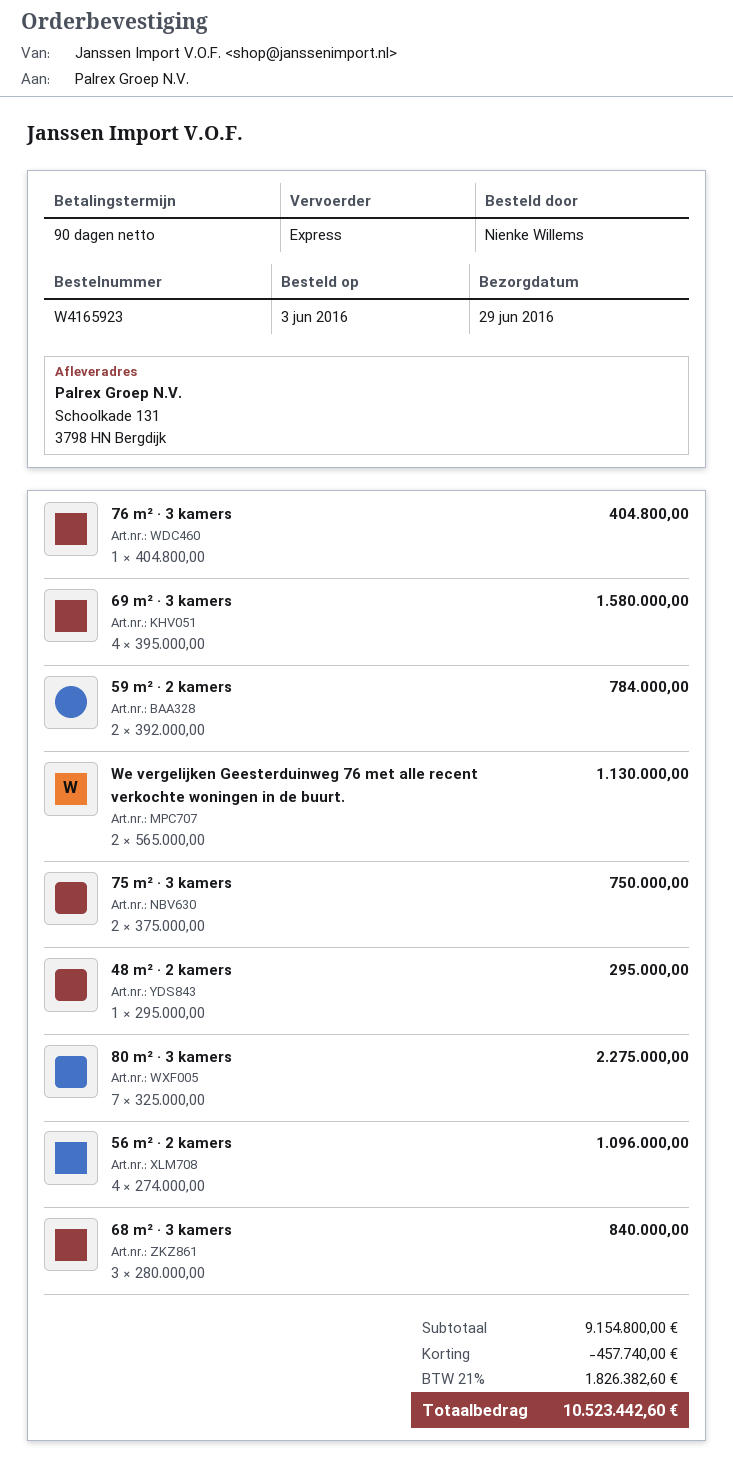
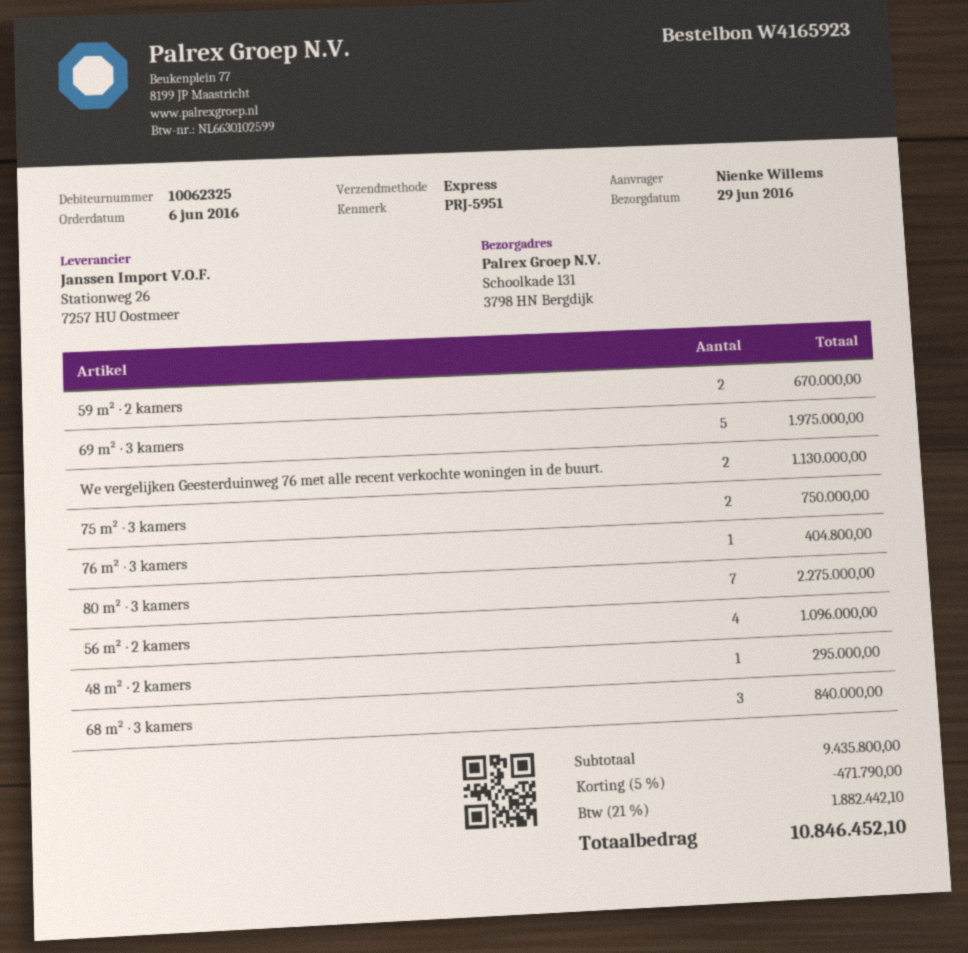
order date: 2016-06-03 -> 2016-06-06
69 m² · 3 kamers: 4 for 1580000.00 -> 5 for 1975000.00
59 m² · 2 kamers: 2 for 784000.00 -> 2 for 670000.00
subtotal: 9154800.00 -> 9435800.00
discount: 457740.00 -> 471790.00
tax: 21% = 1826382.60 -> 21% = 1882442.10
total: 10523442.60 -> 10846452.10

